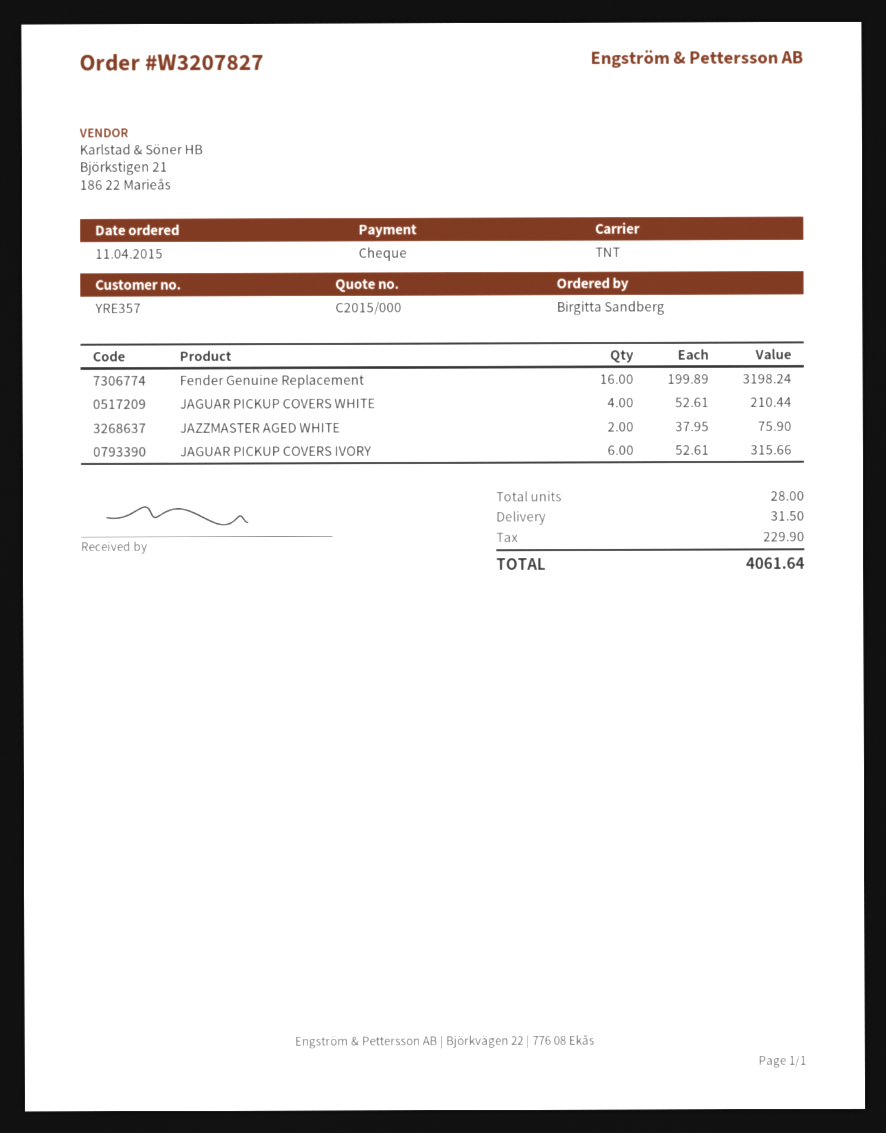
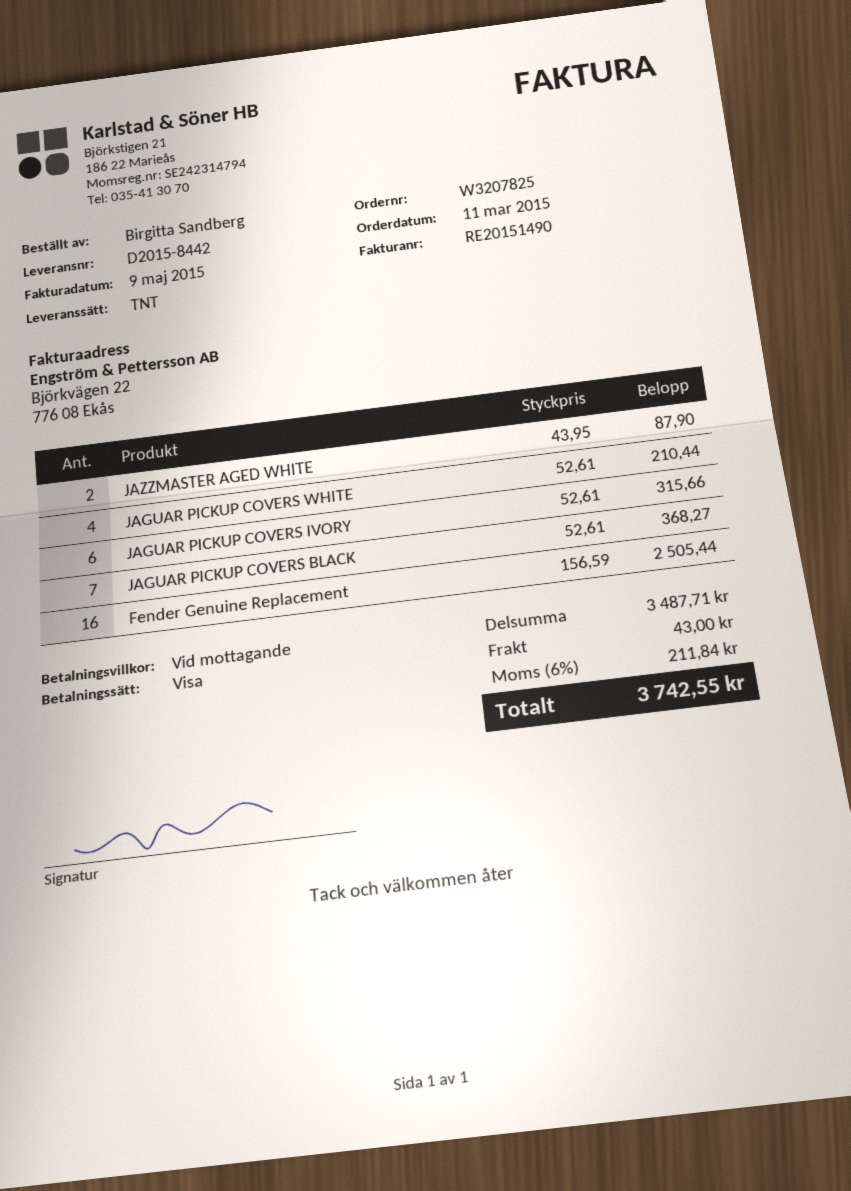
order number: W3207827 -> W3207825
order date: 2015-04-11 -> 2015-03-11
payment method: cheque -> Visa
Fender Genuine Replacement: 16 x 199.89 = 3198.24 -> 16 x 156.59 = 2505.44
JAZZMASTER AGED WHITE: 2 x 37.95 = 75.90 -> 2 x 43.95 = 87.90
JAGUAR PICKUP COVERS BLACK: none -> 7 x 52.61 = 368.27
shipping: 31.50 -> 43.00
tax: 229.90 -> 211.84
total: 4061.64 -> 3742.55

